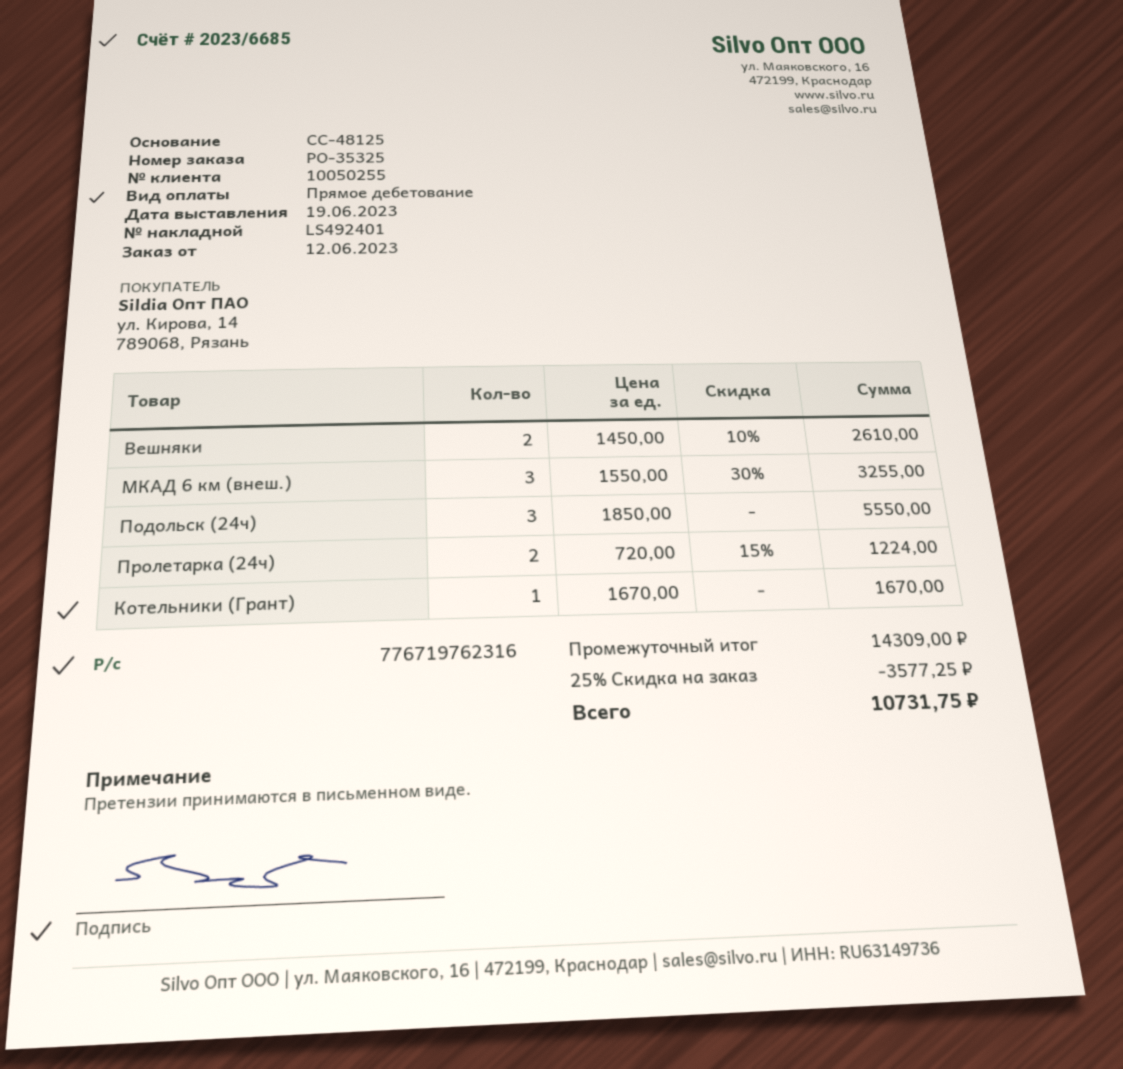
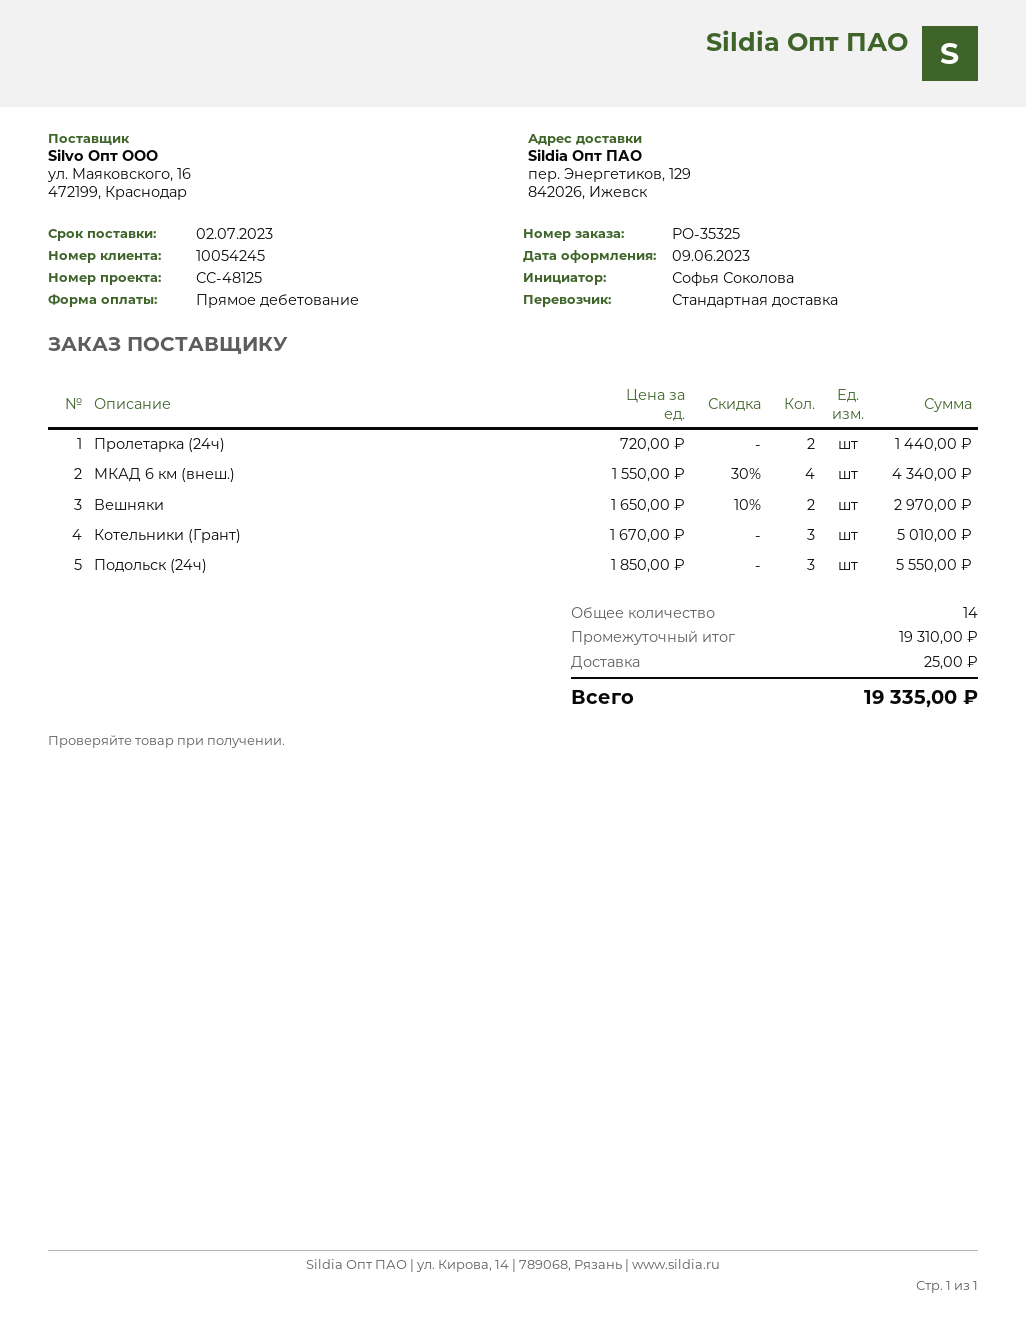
order date: 2023-06-12 -> 2023-06-09
customer number: 10050255 -> 10054245
Вешняки: 2 x 1450.00 - 10% = 2610.00 -> 2 x 1650.00 - 10% = 2970.00
МКАД 6 км (внеш.): 3 x 1550.00 - 30% = 3255.00 -> 4 x 1550.00 - 30% = 4340.00
Пролетарка (24ч): 2 x 720.00 - 15% = 1224.00 -> 2 x 720.00 = 1440.00
Котельники (Грант): 1 x 1670.00 = 1670.00 -> 3 x 1670.00 = 5010.00
subtotal: 14309.00 -> 19310.00
discount: 25% = 3577.25 -> none
shipping: none -> 25.00
total: 10731.75 -> 19335.00

